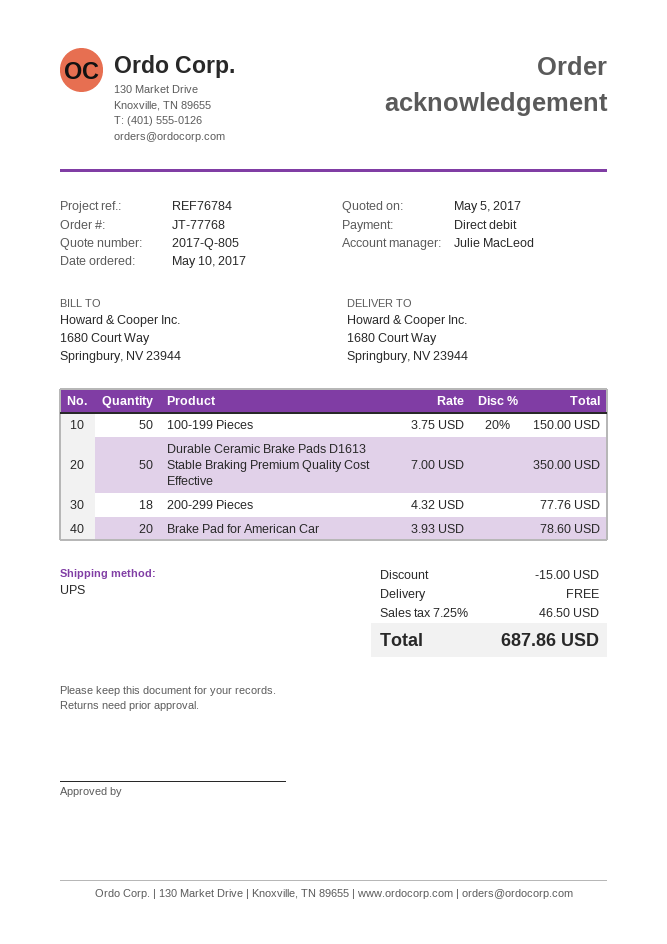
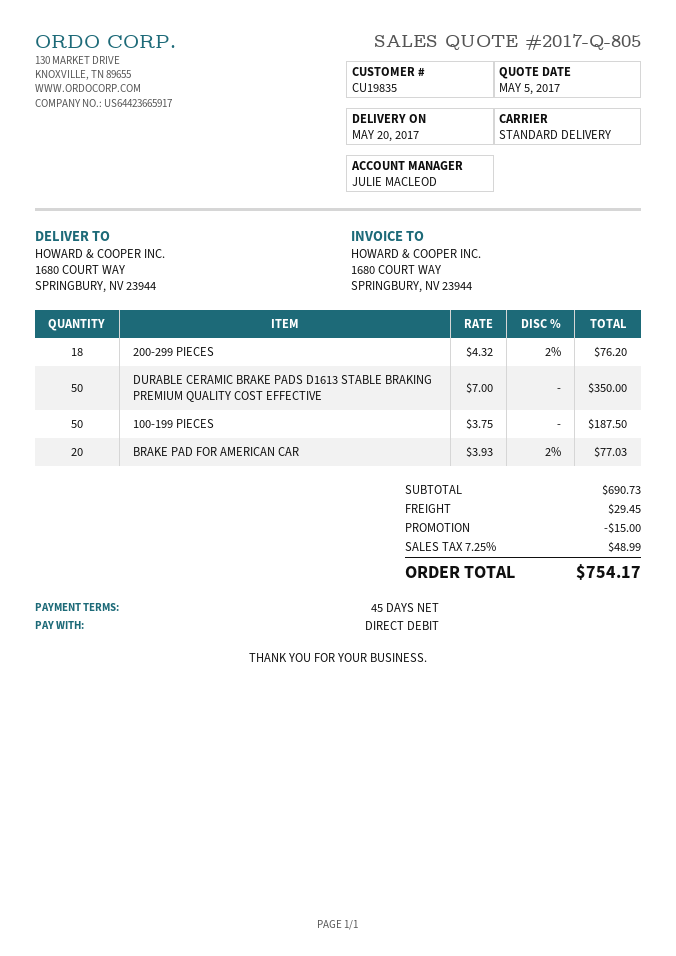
shipping method: UPS -> standard
100-199 Pieces: 50 x 3.75 - 20% = 150.00 -> 50 x 3.75 = 187.50
200-299 Pieces: 18 x 4.32 = 77.76 -> 18 x 4.32 - 2% = 76.20
Brake Pad for American Car: 20 x 3.93 = 78.60 -> 20 x 3.93 - 2% = 77.03
shipping: 0.00 -> 29.45
tax: 7.25% = 46.50 -> 7.25% = 48.99
total: 687.86 -> 754.17

